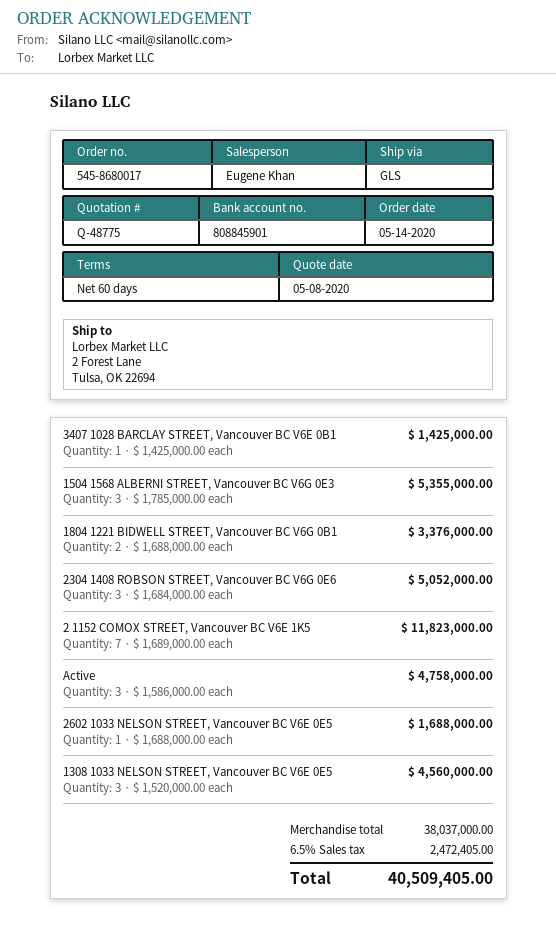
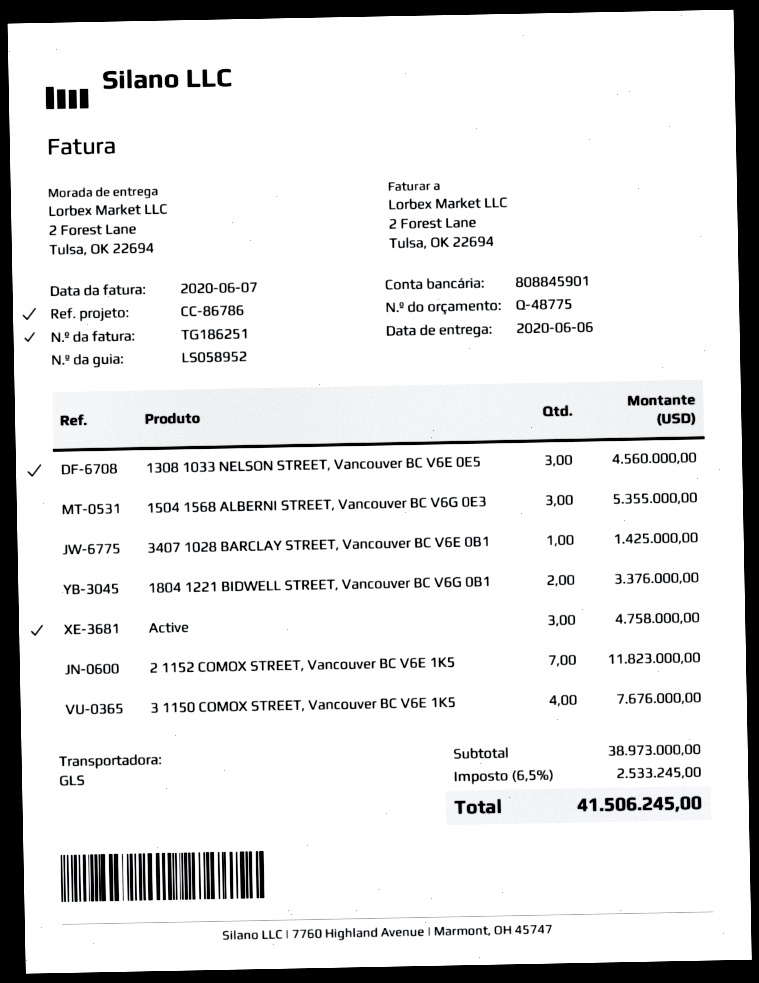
2304 1408 ROBSON STREET, Vancouver BC V6G 0E6: 3 for 5052000.00 -> none
2602 1033 NELSON STREET, Vancouver BC V6E 0E5: 1 for 1688000.00 -> none
3 1150 COMOX STREET, Vancouver BC V6E 1K5: none -> 4 for 7676000.00
subtotal: 38037000.00 -> 38973000.00
tax: 6.5% = 2472405.00 -> 6.5% = 2533245.00
total: 40509405.00 -> 41506245.00

